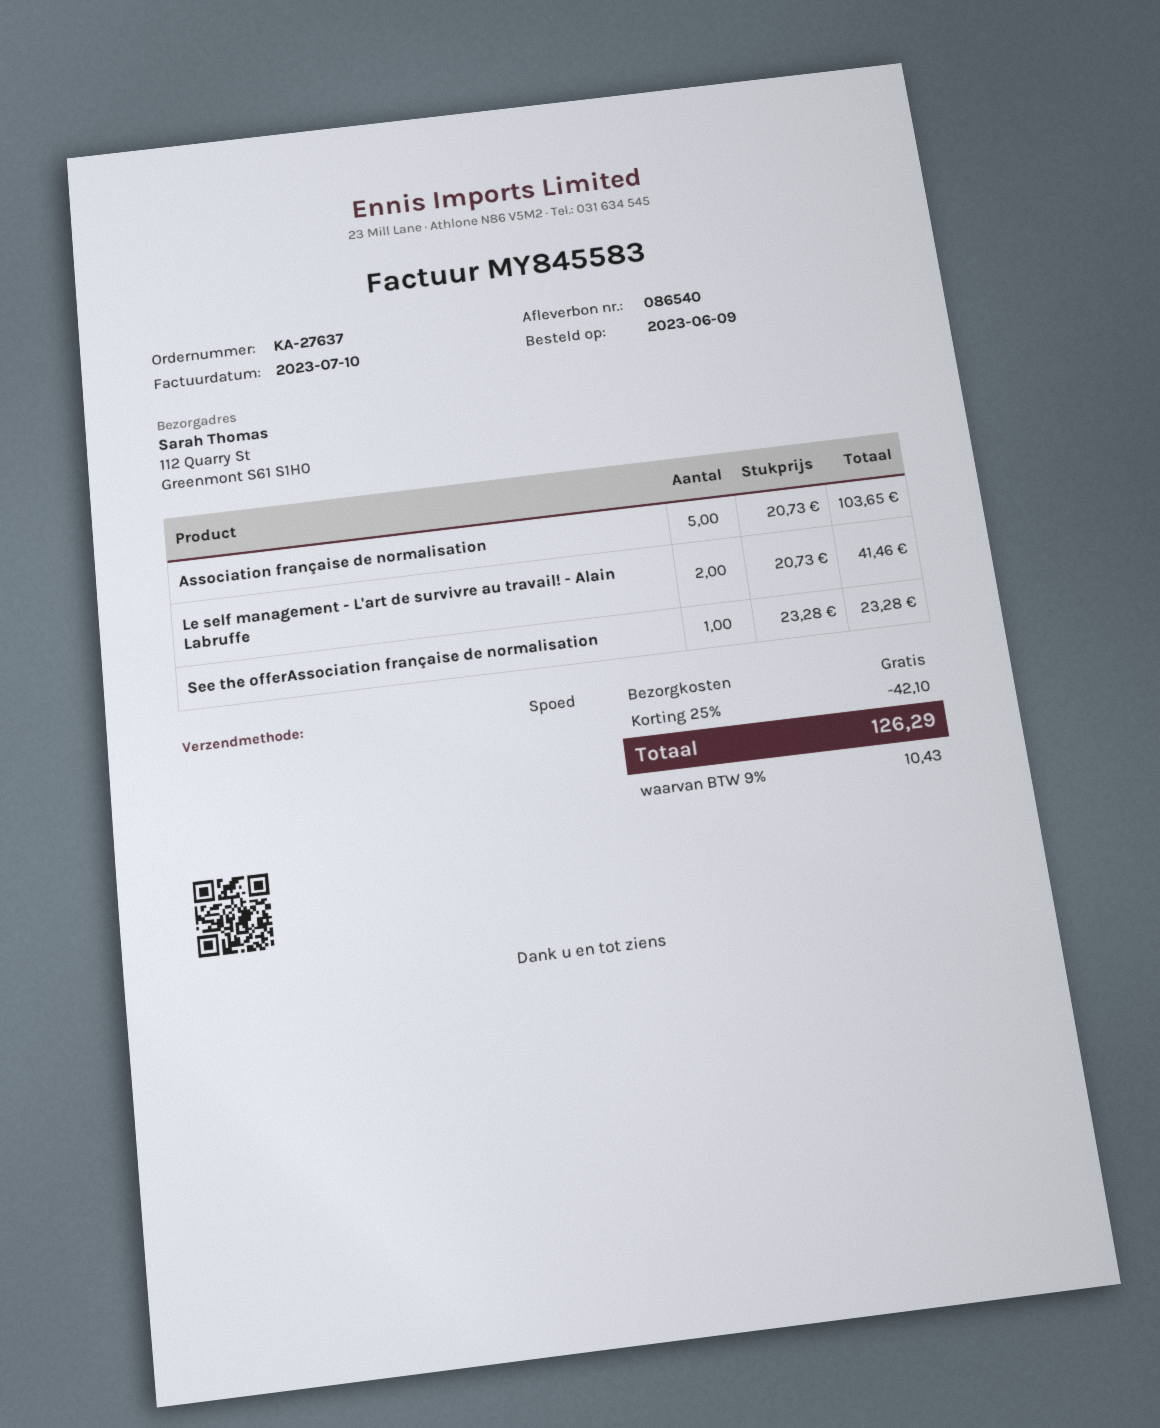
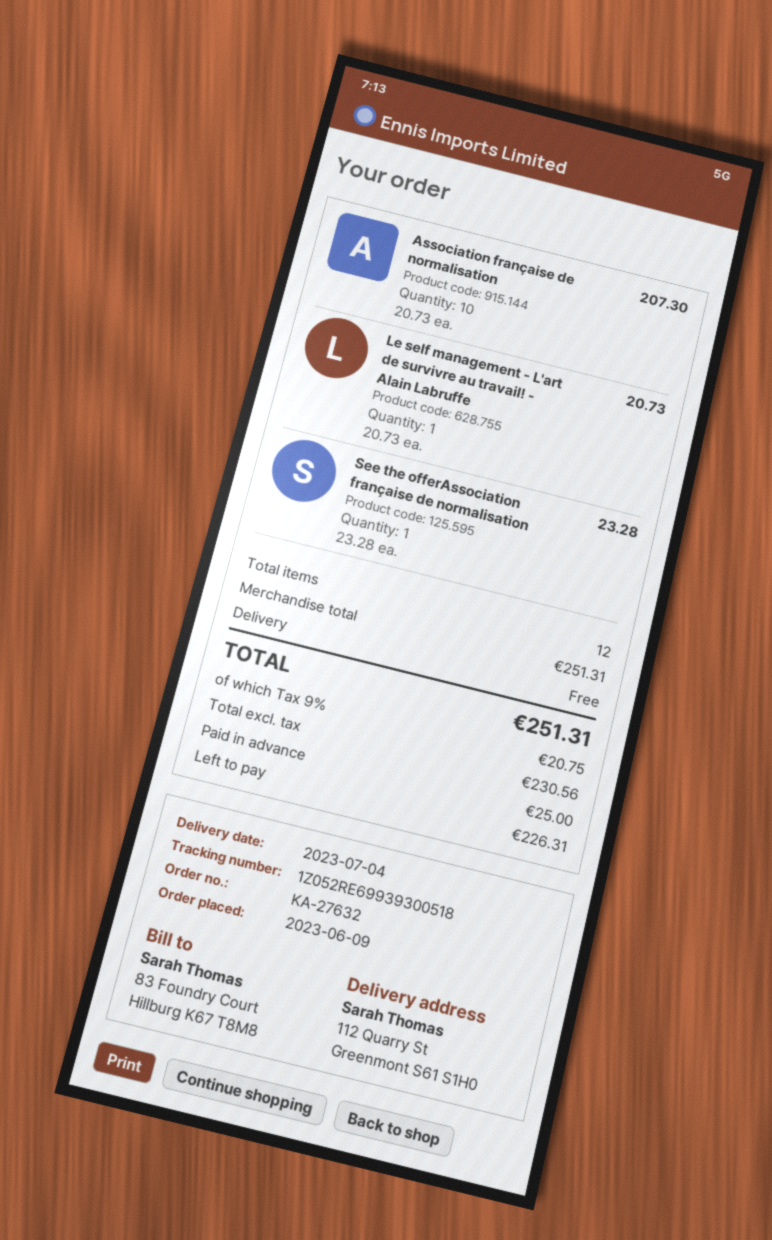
order number: KA-27637 -> KA-27632
Association française de normalisation: 5 x 20.73 = 103.65 -> 10 x 20.73 = 207.30
Le self management - L'art de survivre au travail! - Alain Labruffe: 2 x 20.73 = 41.46 -> 1 x 20.73 = 20.73
discount: 25% = 42.10 -> none
tax: 9% = 10.43 -> 9% = 20.75
total: 126.29 -> 251.31

